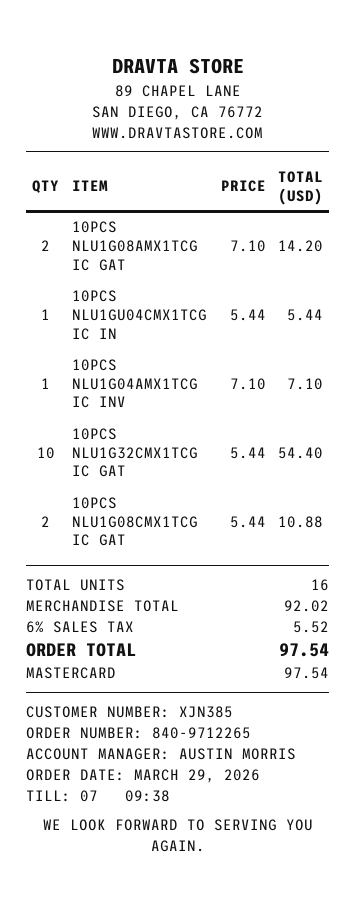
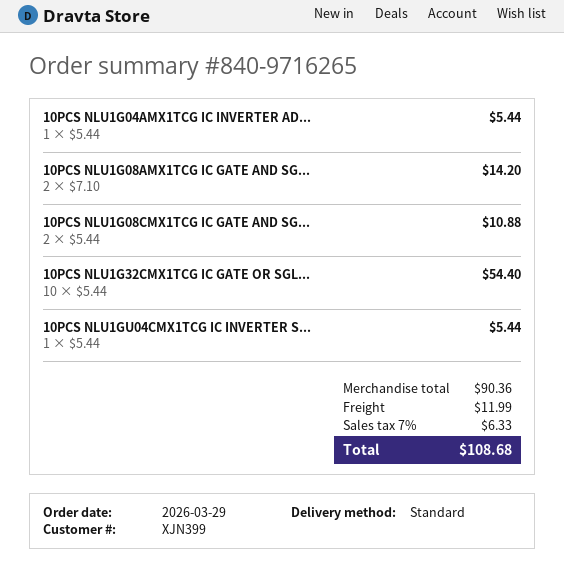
order number: 840-9712265 -> 840-9716265
customer number: XJN385 -> XJN399
10PCS NLU1G04AMX1TCG IC INV: 1 x 7.10 = 7.10 -> 1 x 5.44 = 5.44
subtotal: 92.02 -> 90.36
shipping: none -> 11.99
tax: 6% = 5.52 -> 7% = 6.33
total: 97.54 -> 108.68

